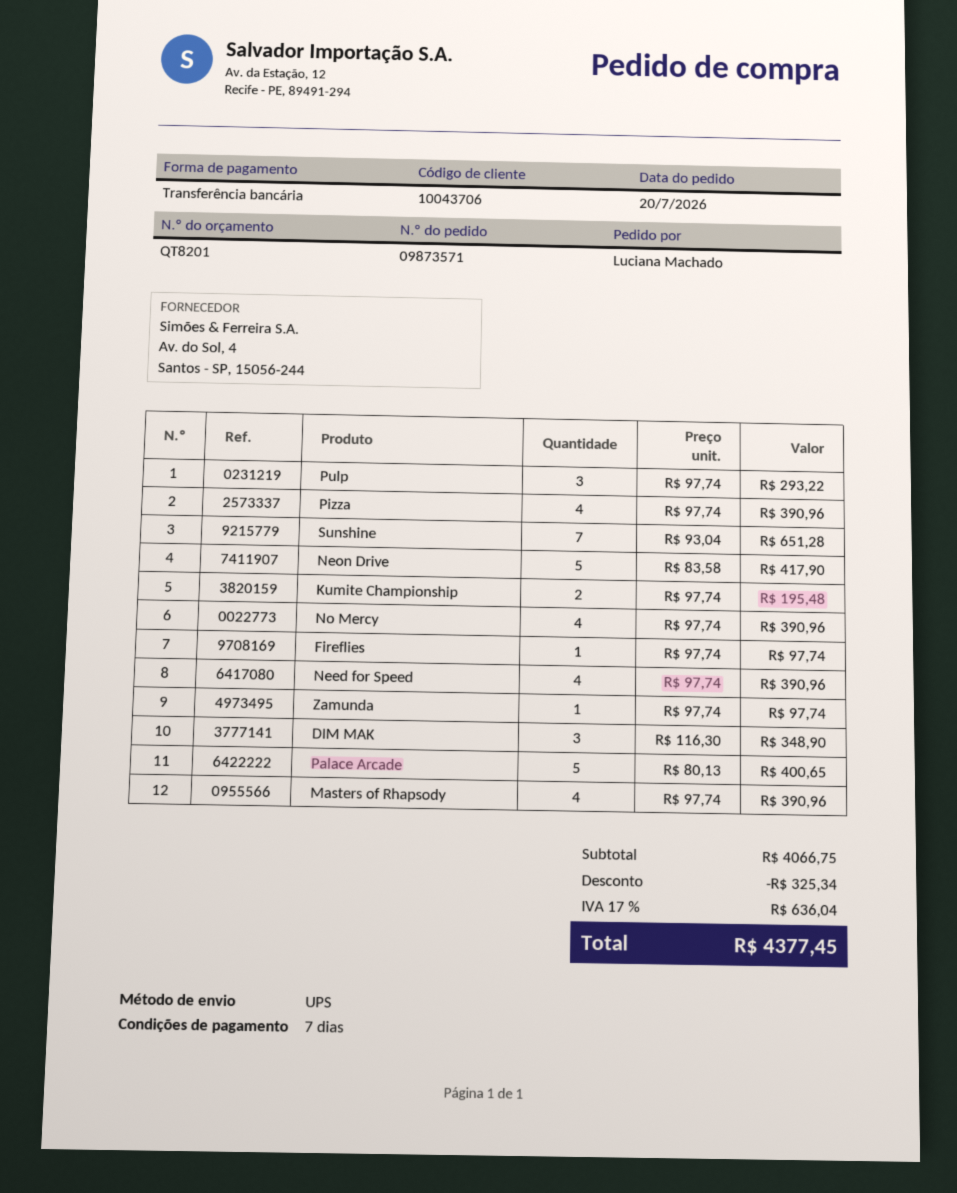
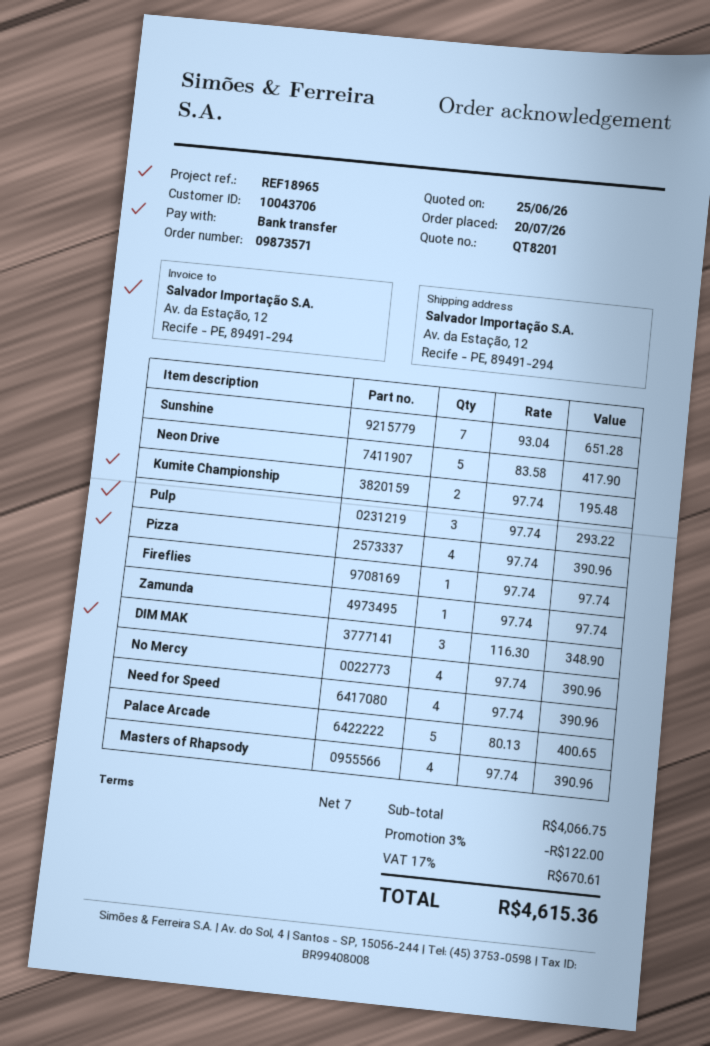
discount: 325.34 -> 122.00
tax: 17% = 636.04 -> 17% = 670.61
total: 4377.45 -> 4615.36

